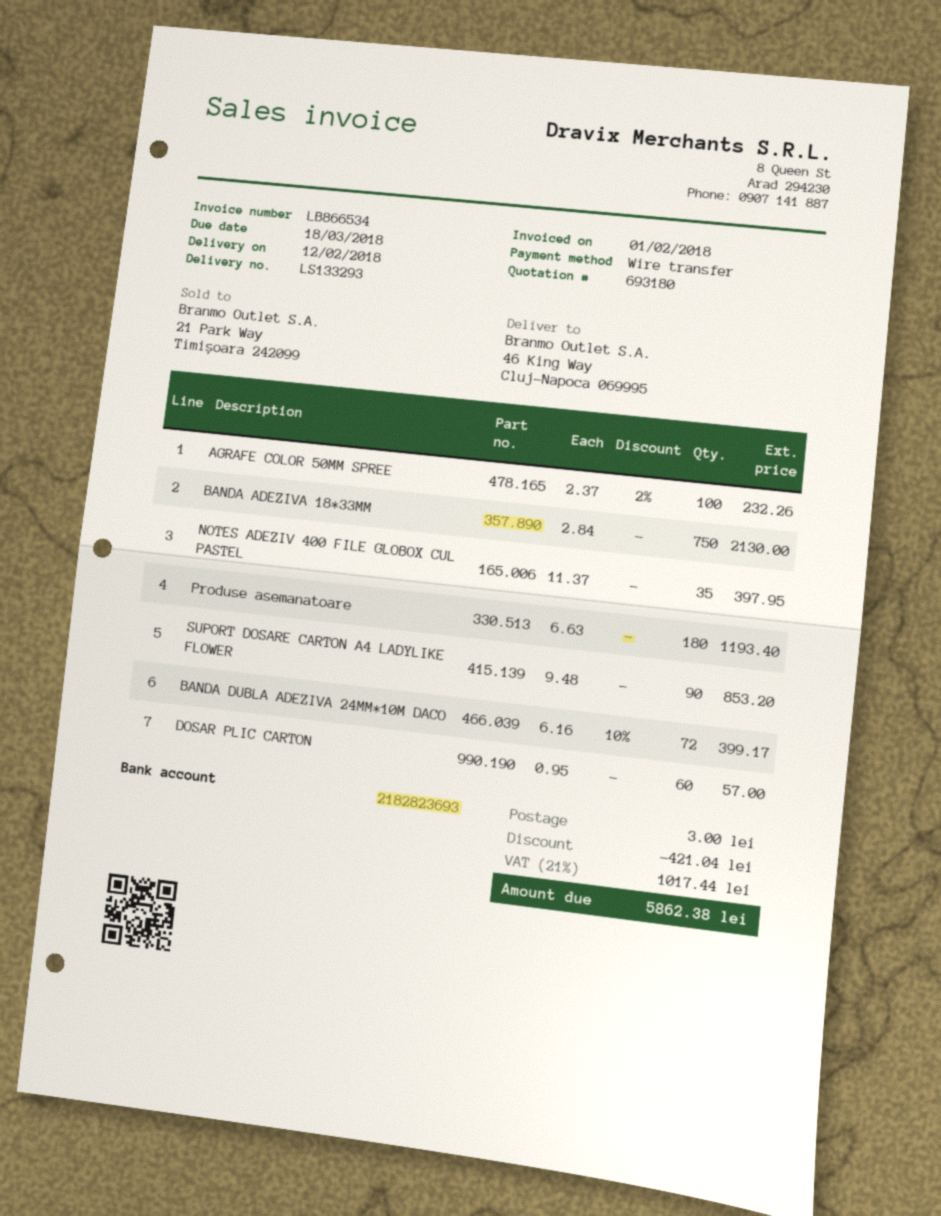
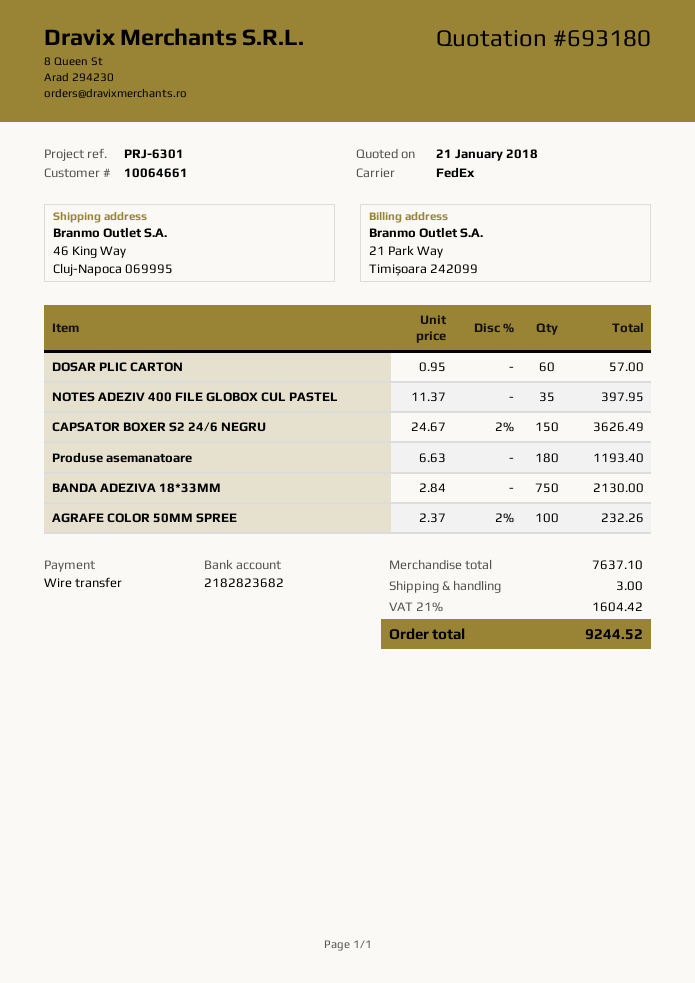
bank account: 2182823693 -> 2182823682
SUPORT DOSARE CARTON A4 LADYLIKE FLOWER: 90 x 9.48 = 853.20 -> none
BANDA DUBLA ADEZIVA 24MM*10M DACO: 72 x 6.16 - 10% = 399.17 -> none
CAPSATOR BOXER S2 24/6 NEGRU: none -> 150 x 24.67 - 2% = 3626.49
discount: 421.04 -> none
tax: 21% = 1017.44 -> 21% = 1604.42
total: 5862.38 -> 9244.52

